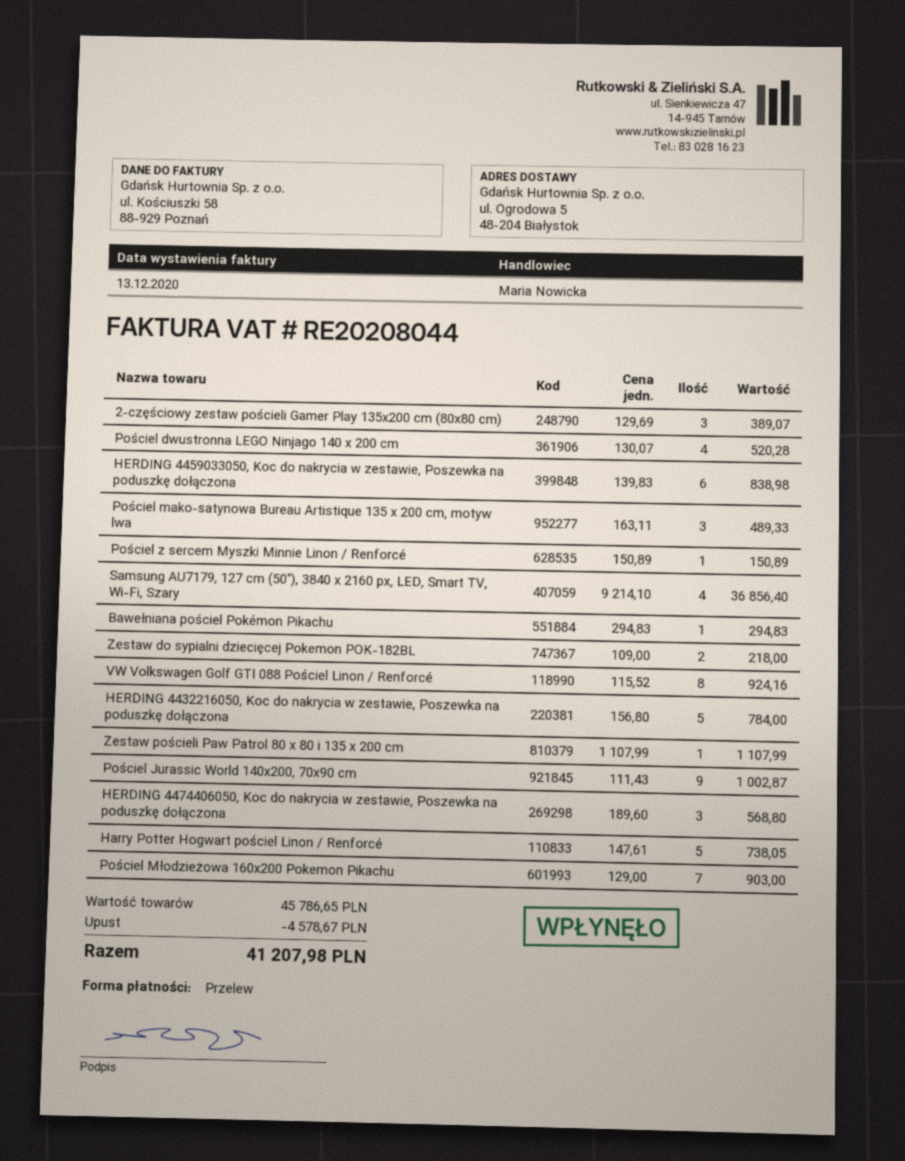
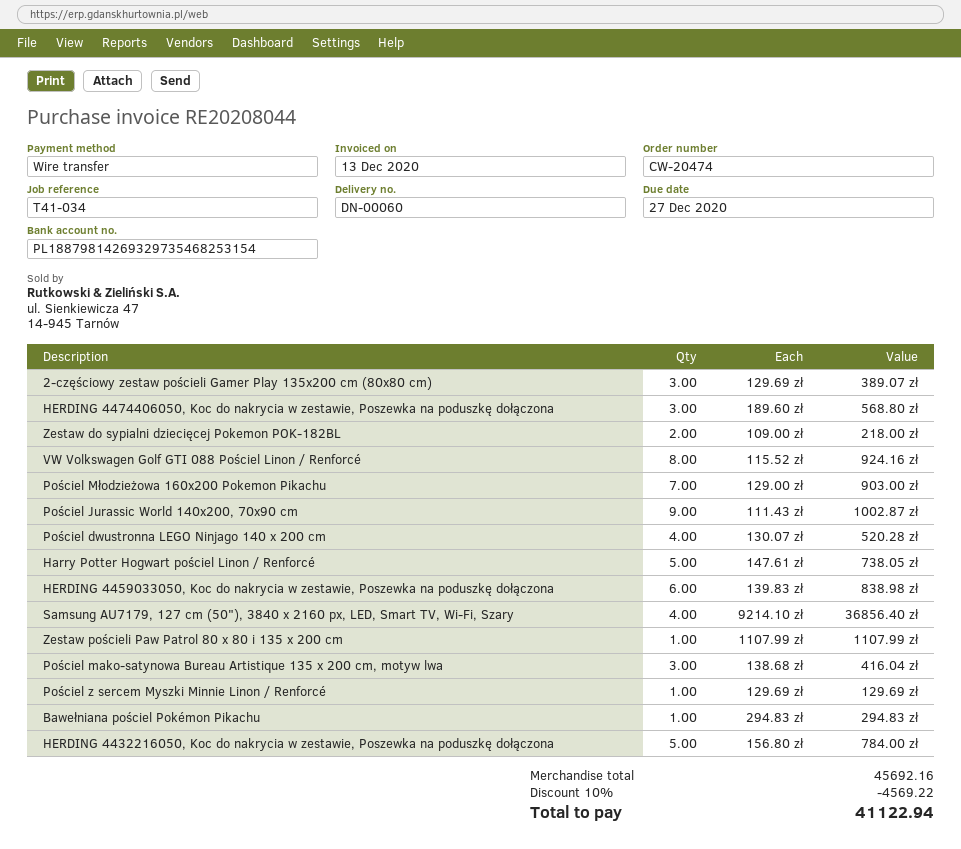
Pościel mako-satynowa Bureau Artistique 135 x 200 cm, motyw lwa: 3 x 163.11 = 489.33 -> 3 x 138.68 = 416.04
Pościel z sercem Myszki Minnie Linon / Renforcé: 1 x 150.89 = 150.89 -> 1 x 129.69 = 129.69
subtotal: 45786.65 -> 45692.16
discount: 4578.67 -> 4569.22
total: 41207.98 -> 41122.94

